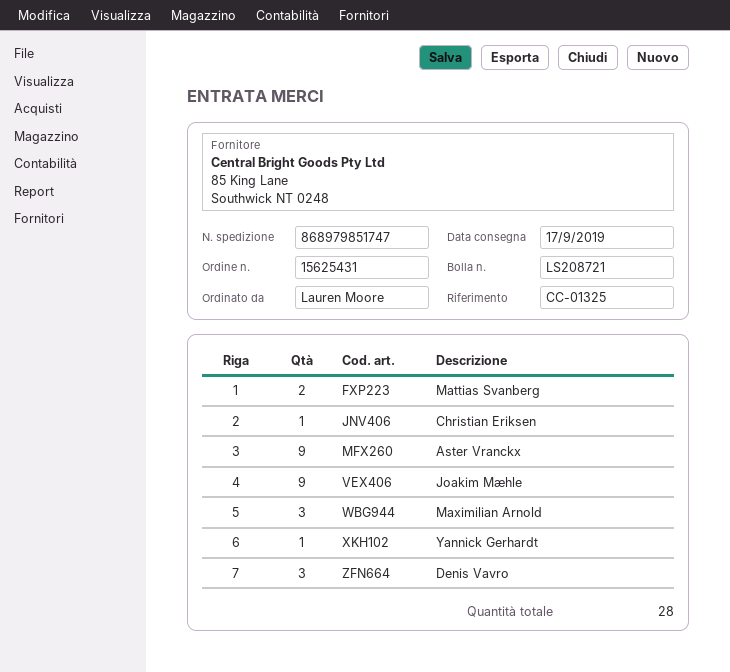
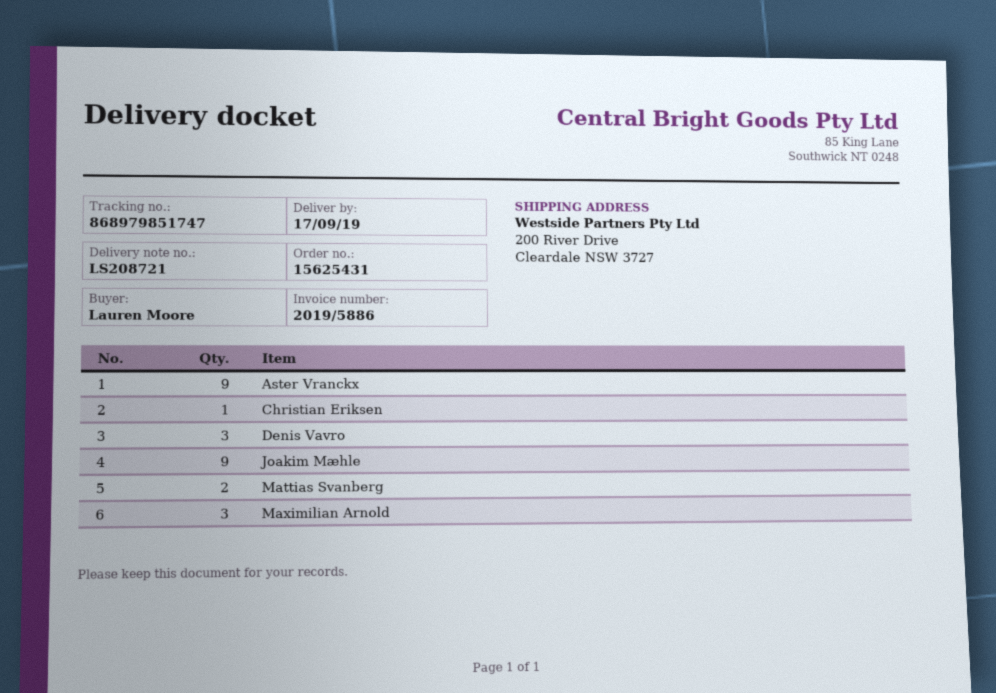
Yannick Gerhardt: 1 -> none

